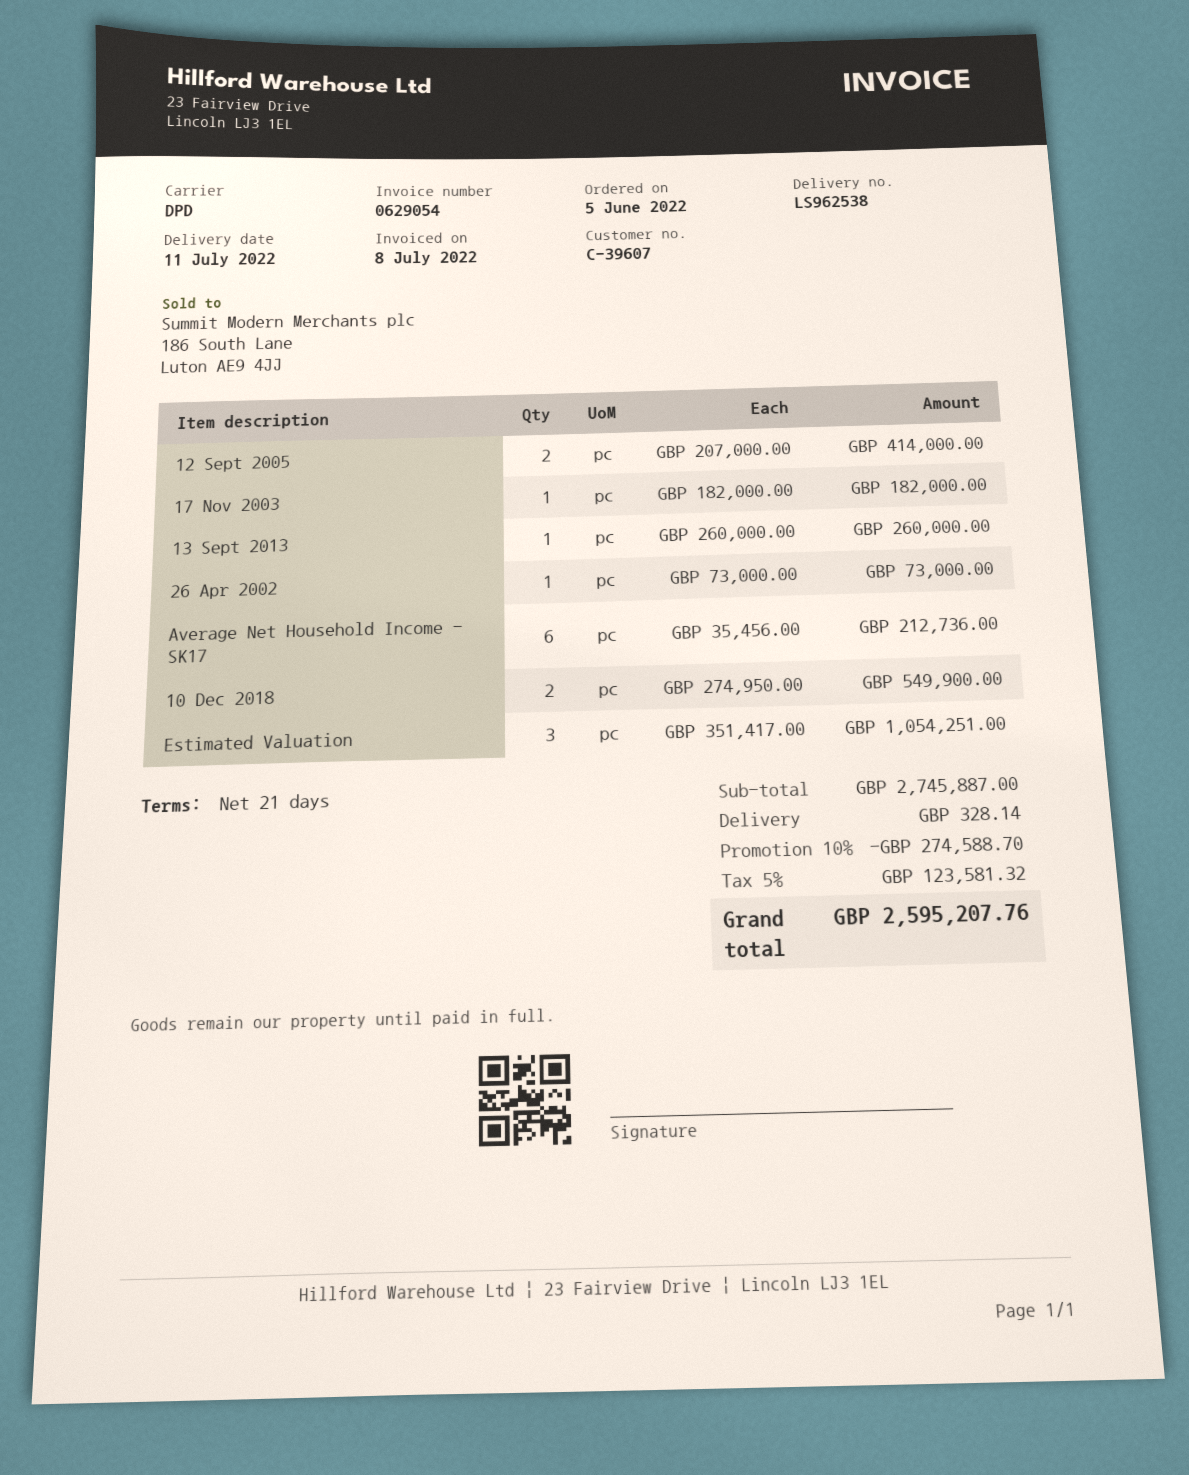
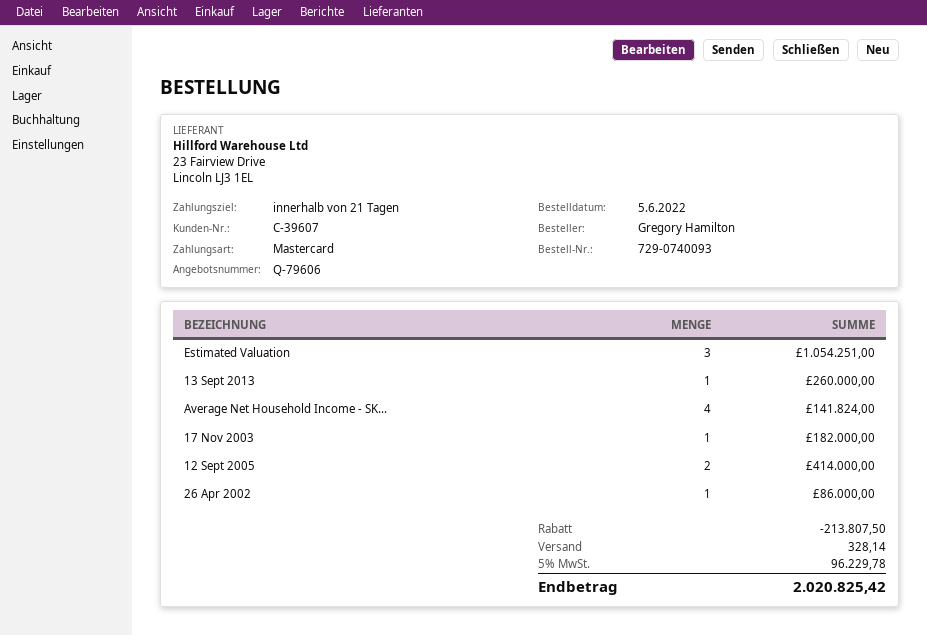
26 Apr 2002: 1 for 73000.00 -> 1 for 86000.00
Average Net Household Income - SK17: 6 for 212736.00 -> 4 for 141824.00
10 Dec 2018: 2 for 549900.00 -> none
discount: 274588.70 -> 213807.50
tax: 5% = 123581.32 -> 5% = 96229.78
total: 2595207.76 -> 2020825.42

